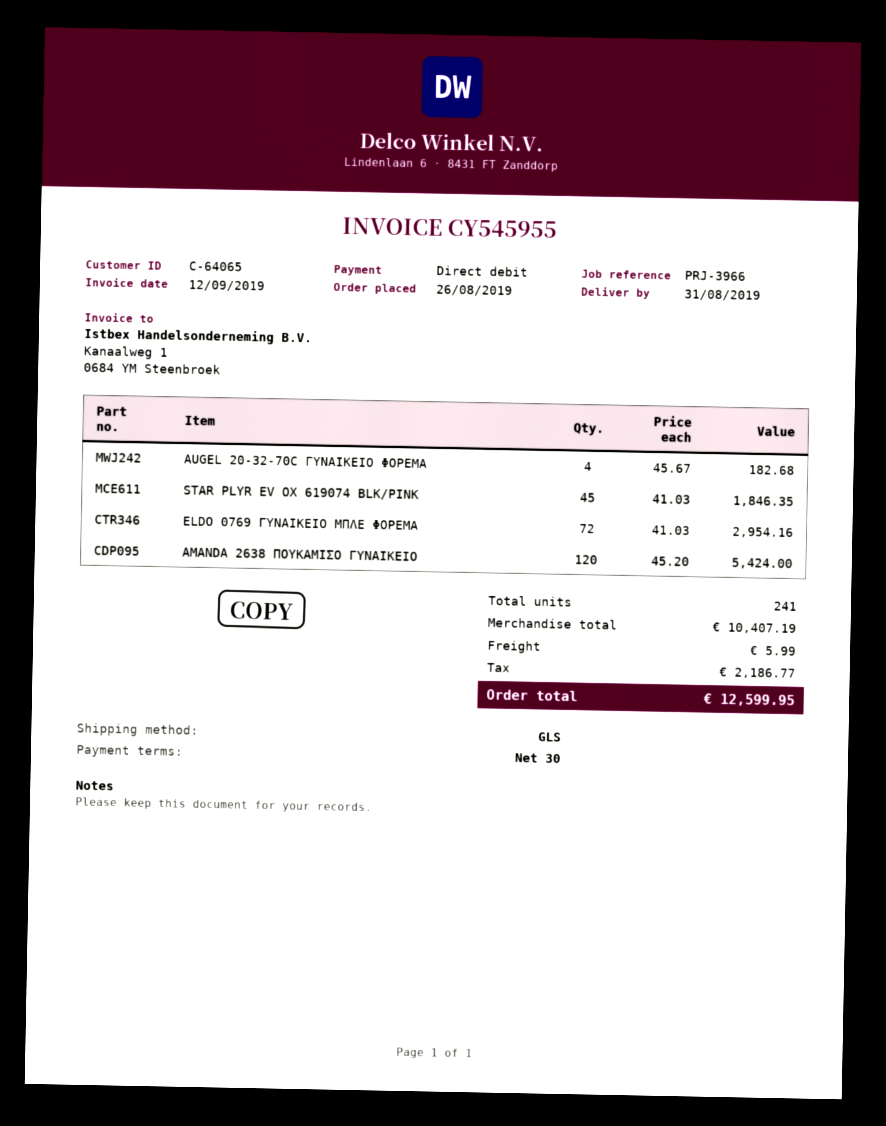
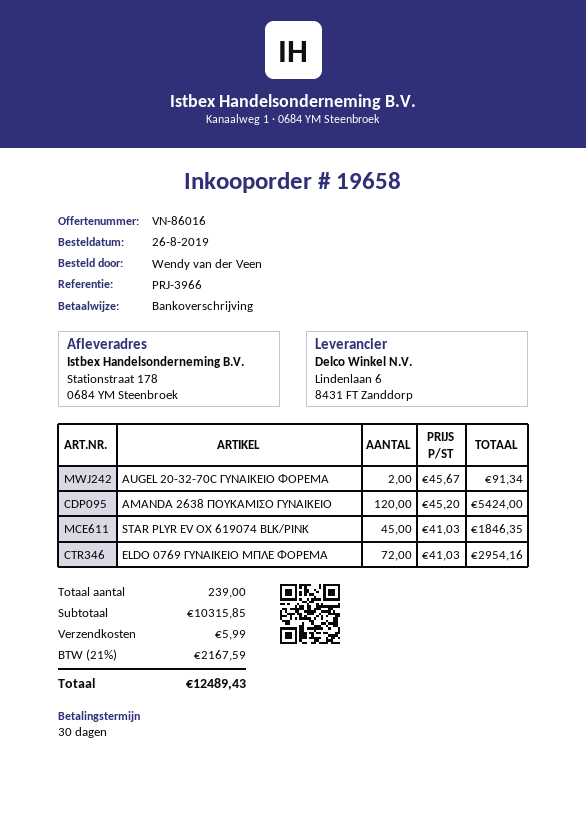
payment method: direct debit -> bank transfer
AUGEL 20-32-70C ΓΥΝΑΙΚΕΙΟ ΦΟΡΕΜΑ: 4 x 45.67 = 182.68 -> 2 x 45.67 = 91.34
total quantity: 241 -> 239
subtotal: 10407.19 -> 10315.85
tax: 2186.77 -> 2167.59
total: 12599.95 -> 12489.43

